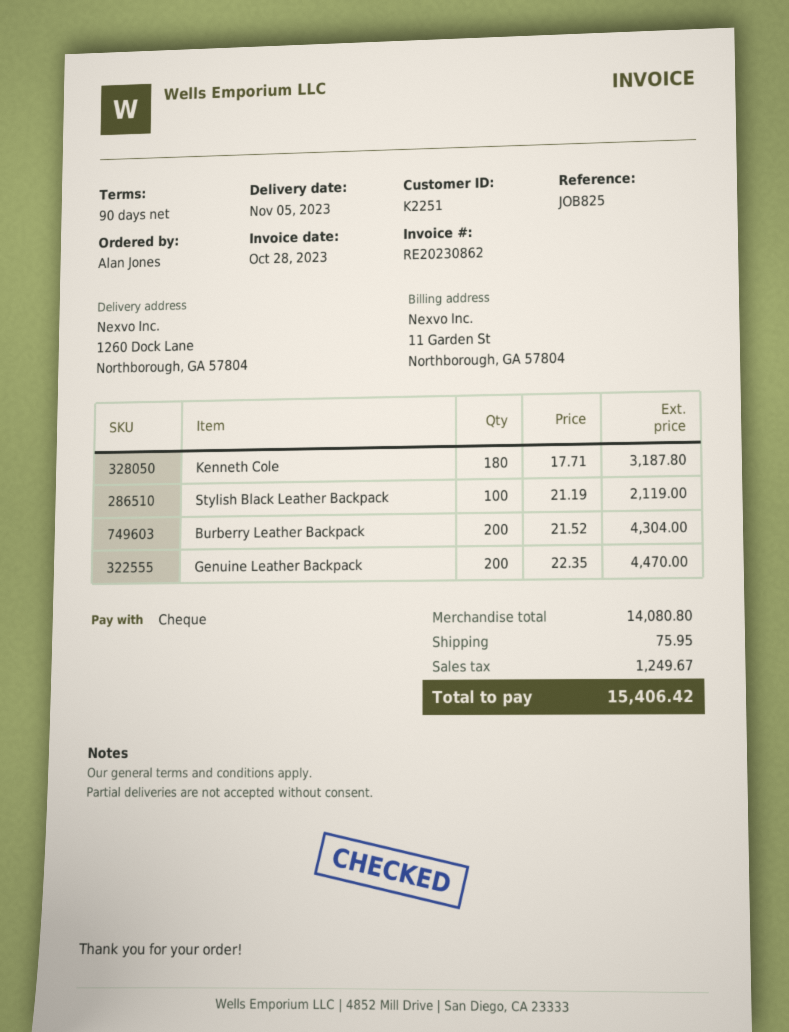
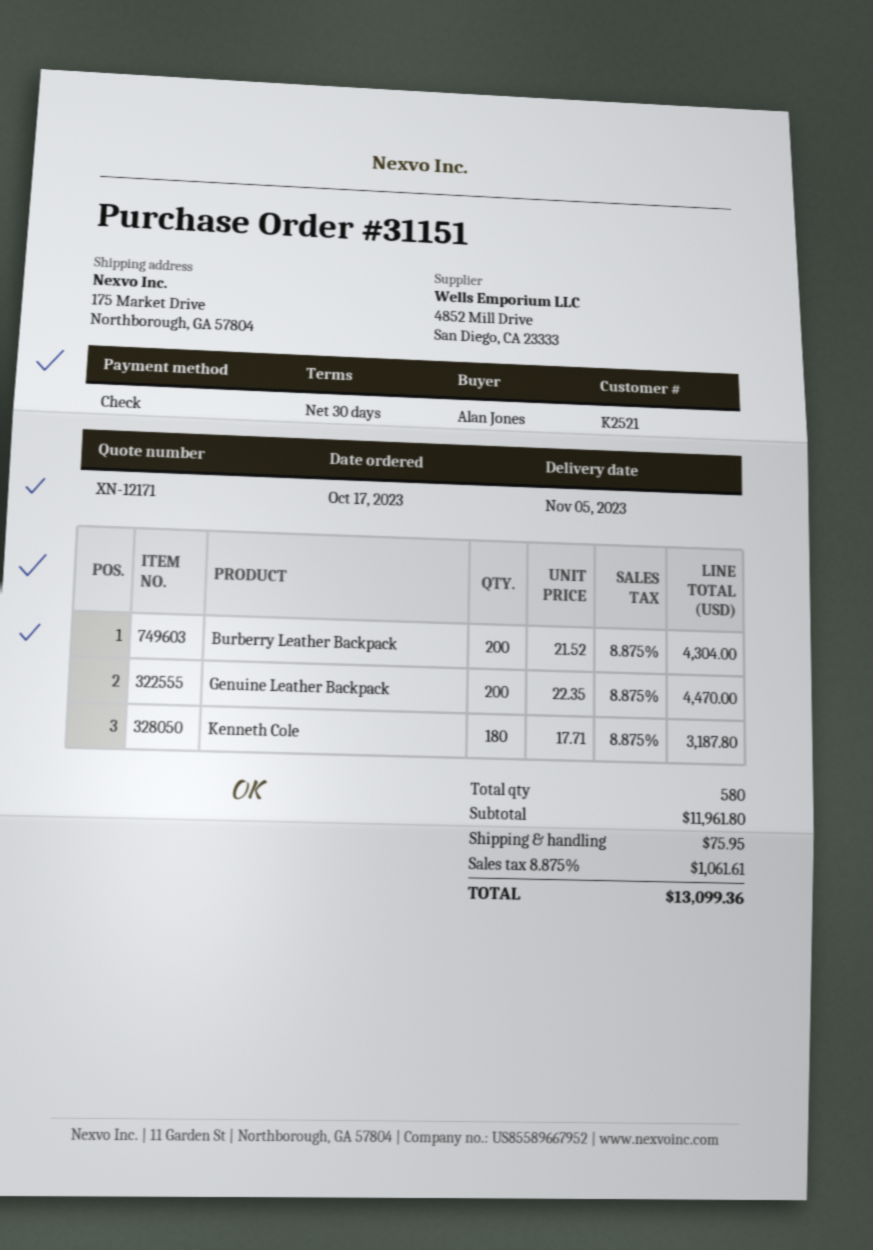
payment terms: 90 days -> 30 days
customer number: K2251 -> K2521
ship to: 1260 Dock Lane, Northborough, GA 57804 -> 175 Market Drive, Northborough, GA 57804
Stylish Black Leather Backpack: 100 x 21.19 = 2119.00 -> none
subtotal: 14080.80 -> 11961.80
tax: 1249.67 -> 1061.61
total: 15406.42 -> 13099.36

